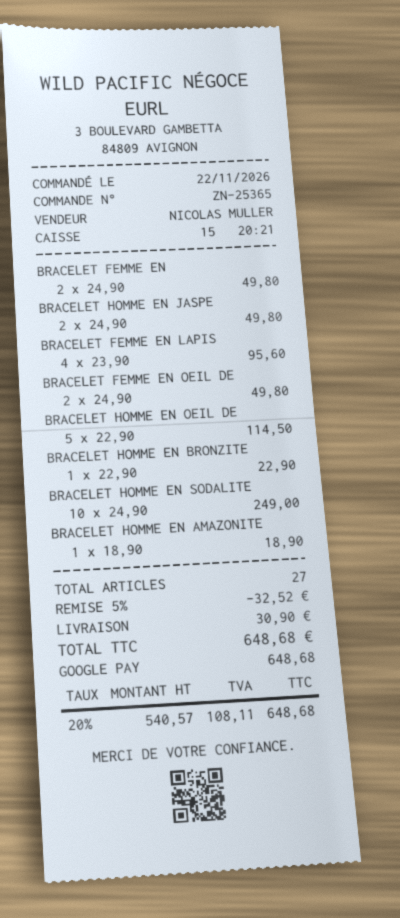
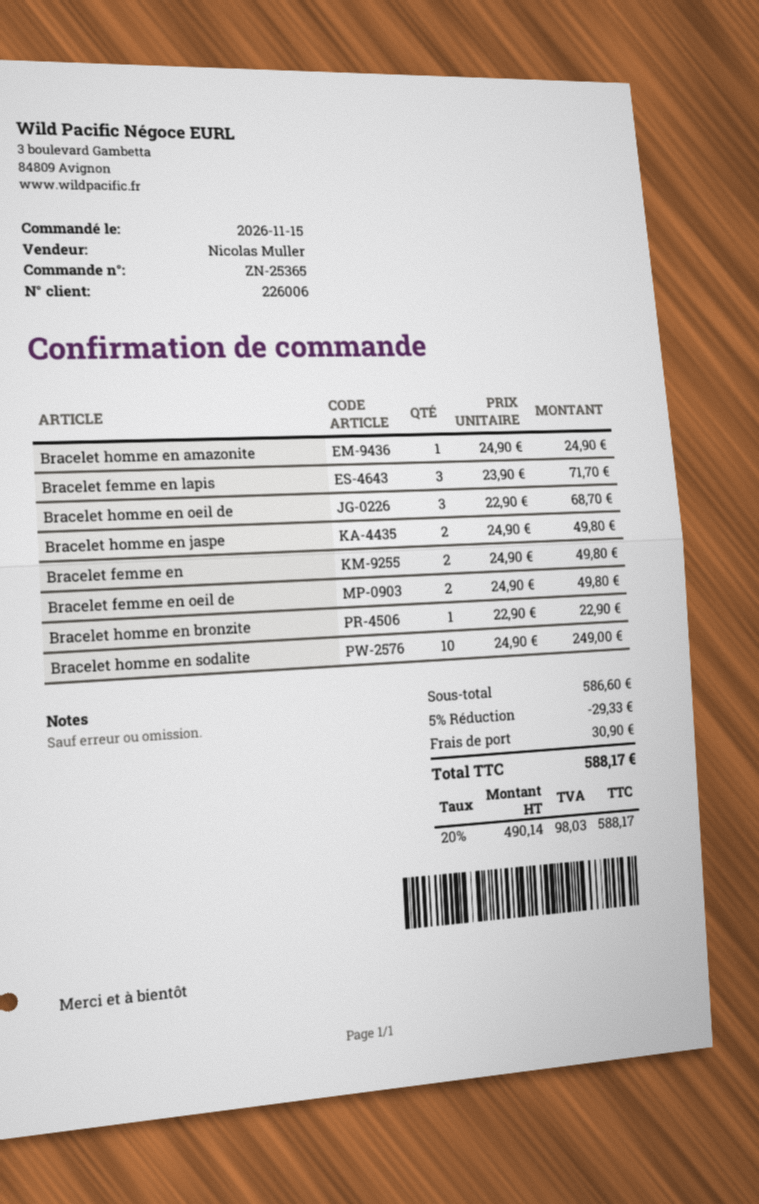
order date: 2026-11-22 -> 2026-11-15
BRACELET FEMME EN LAPIS: 4 x 23.90 = 95.60 -> 3 x 23.90 = 71.70
BRACELET HOMME EN OEIL DE: 5 x 22.90 = 114.50 -> 3 x 22.90 = 68.70
BRACELET HOMME EN AMAZONITE: 1 x 18.90 = 18.90 -> 1 x 24.90 = 24.90
discount: 5% = 32.52 -> 5% = 29.33
net: 540.57 -> 490.14
tax: 20% = 108.11 -> 20% = 98.03
total: 648.68 -> 588.17

